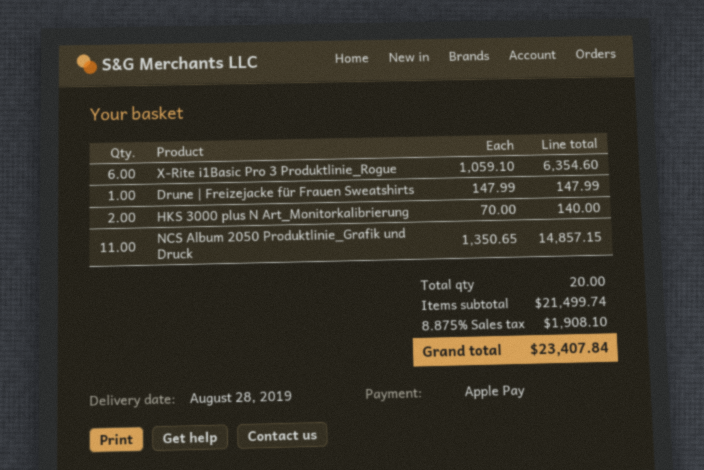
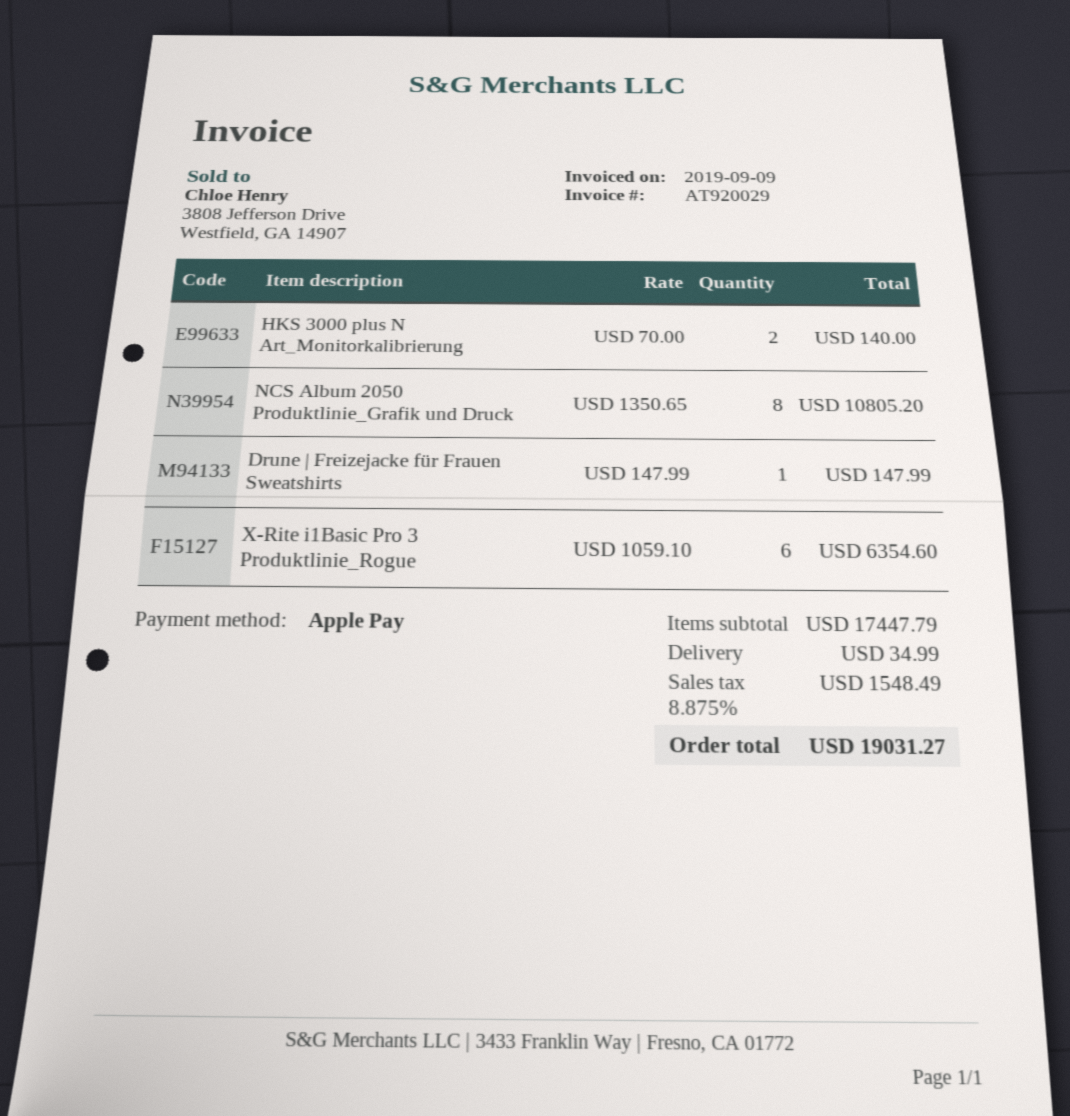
NCS Album 2050 Produktlinie_Grafik und Druck: 11 x 1350.65 = 14857.15 -> 8 x 1350.65 = 10805.20
subtotal: 21499.74 -> 17447.79
shipping: none -> 34.99
tax: 8.875% = 1908.10 -> 8.875% = 1548.49
total: 23407.84 -> 19031.27

